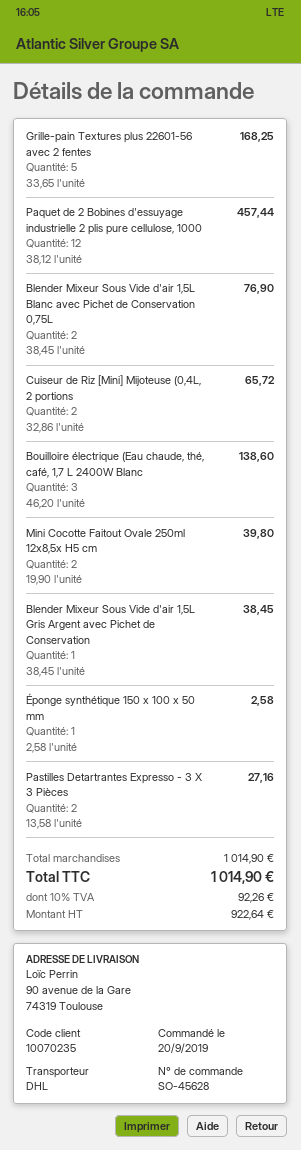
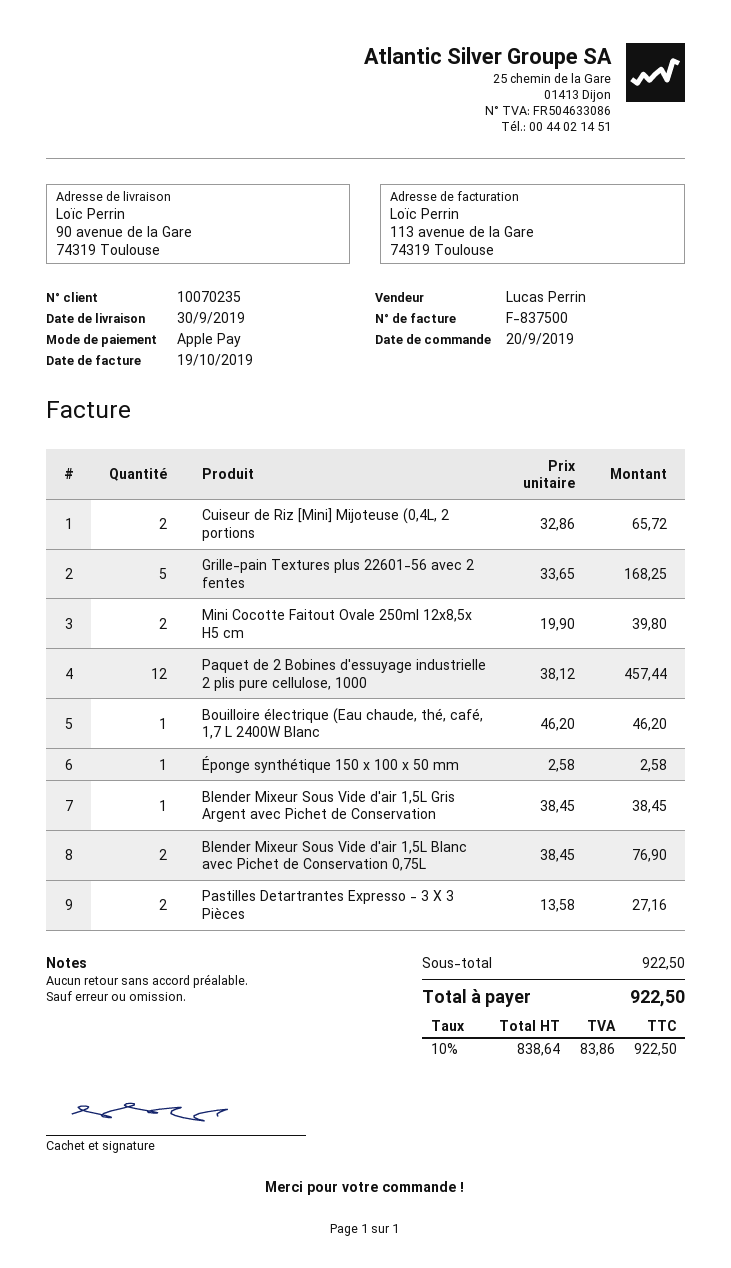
Bouilloire électrique (Eau chaude, thé, café, 1,7 L 2400W Blanc: 3 x 46.20 = 138.60 -> 1 x 46.20 = 46.20
subtotal: 1014.90 -> 922.50
net: 922.64 -> 838.64
tax: 10% = 92.26 -> 10% = 83.86
total: 1014.90 -> 922.50

